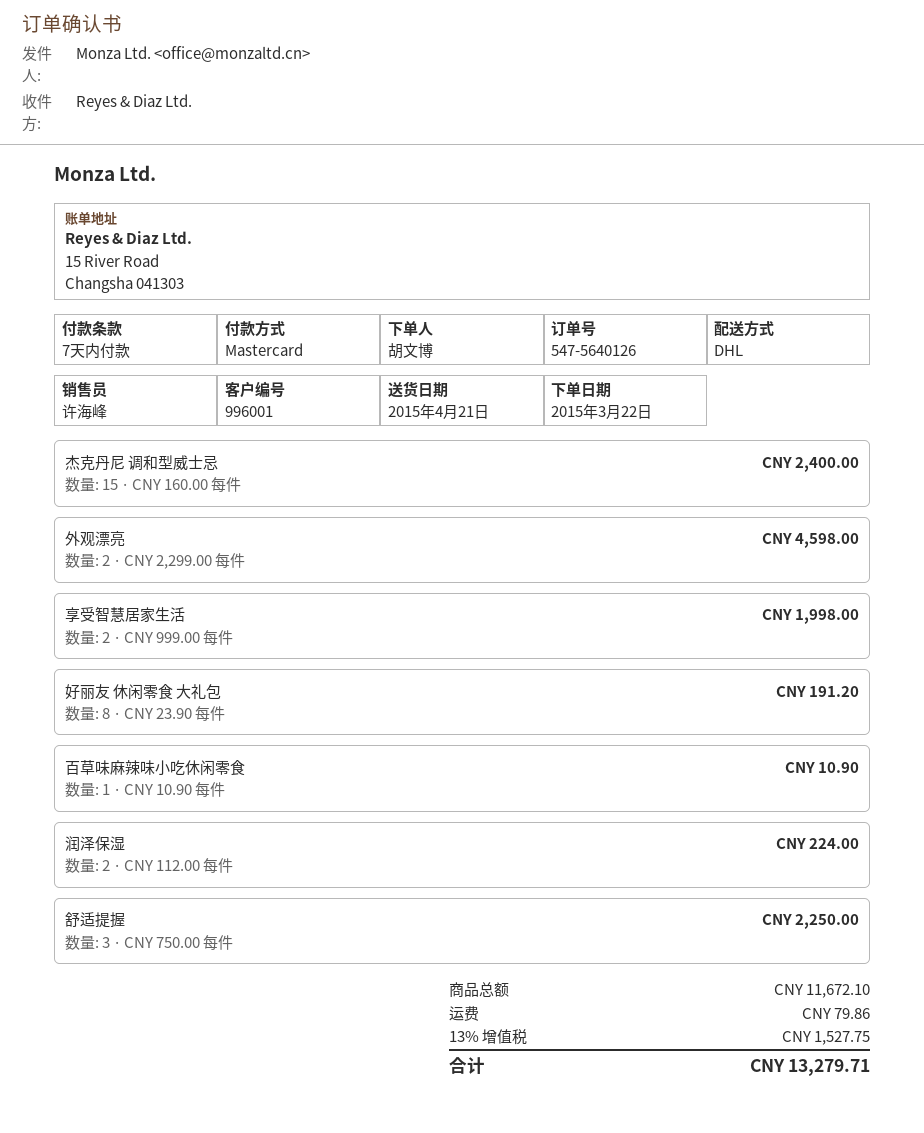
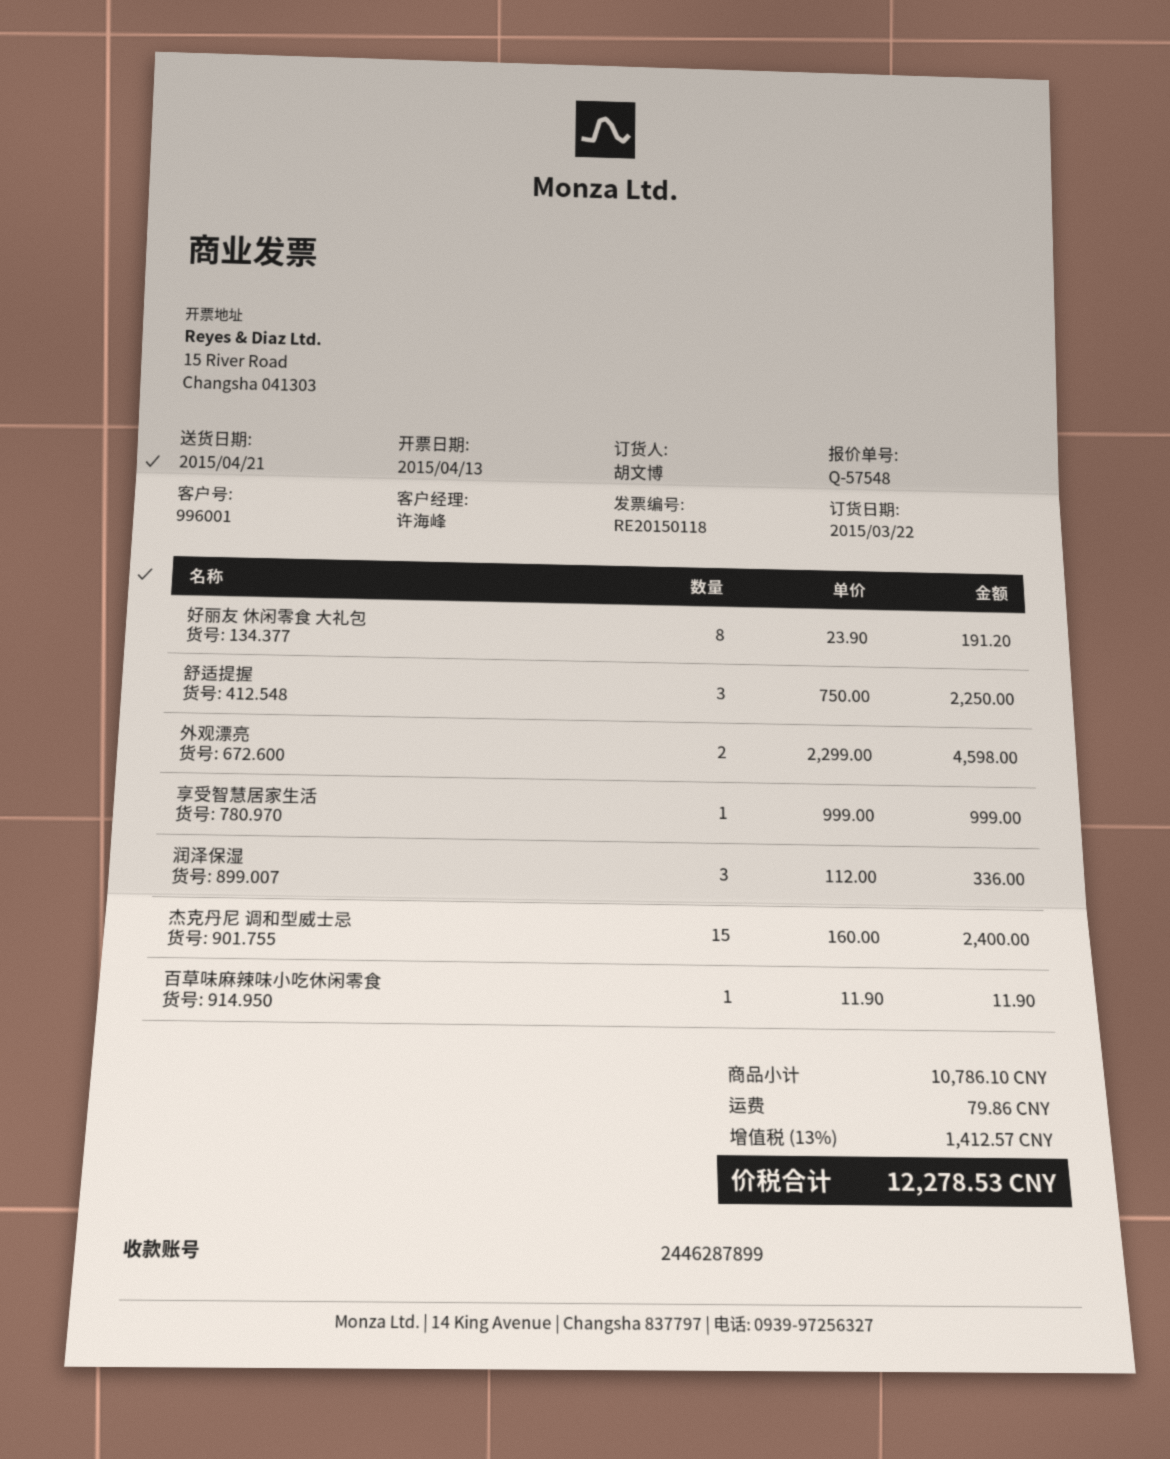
享受智慧居家生活: 2 x 999.00 = 1998.00 -> 1 x 999.00 = 999.00
百草味麻辣味小吃休闲零食: 1 x 10.90 = 10.90 -> 1 x 11.90 = 11.90
润泽保湿: 2 x 112.00 = 224.00 -> 3 x 112.00 = 336.00
subtotal: 11672.10 -> 10786.10
tax: 13% = 1527.75 -> 13% = 1412.57
total: 13279.71 -> 12278.53

